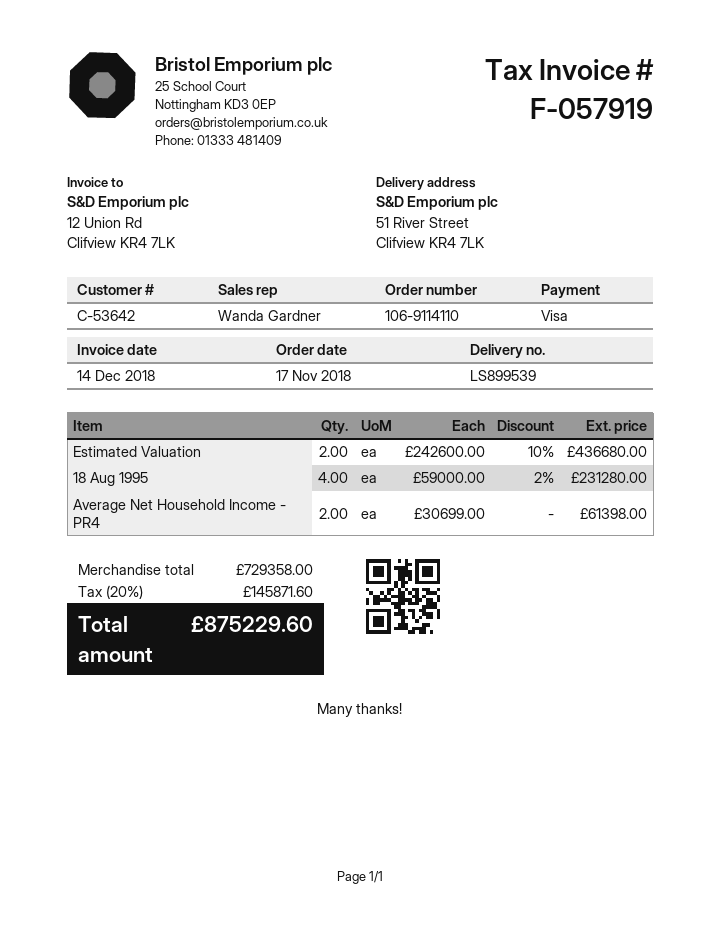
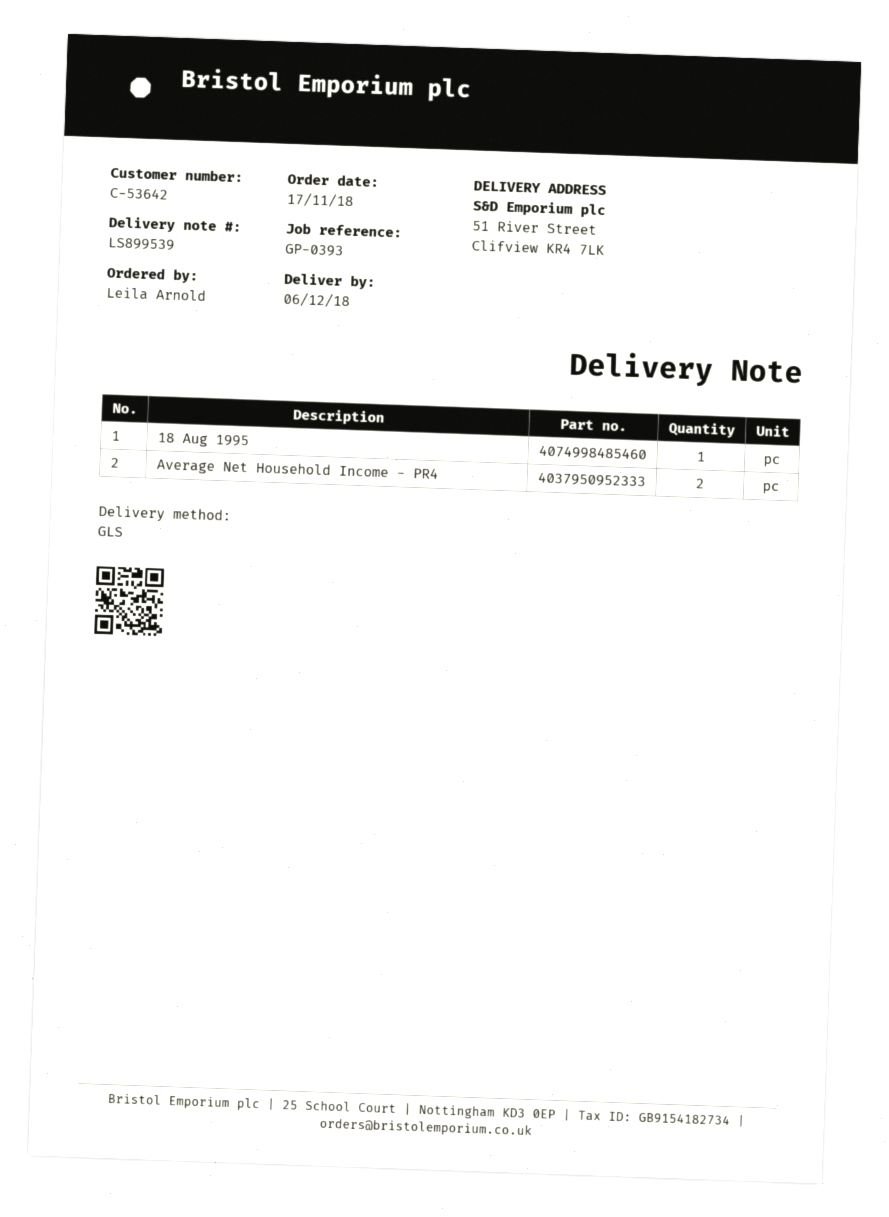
Estimated Valuation: 2 -> none
18 Aug 1995: 4 -> 1

